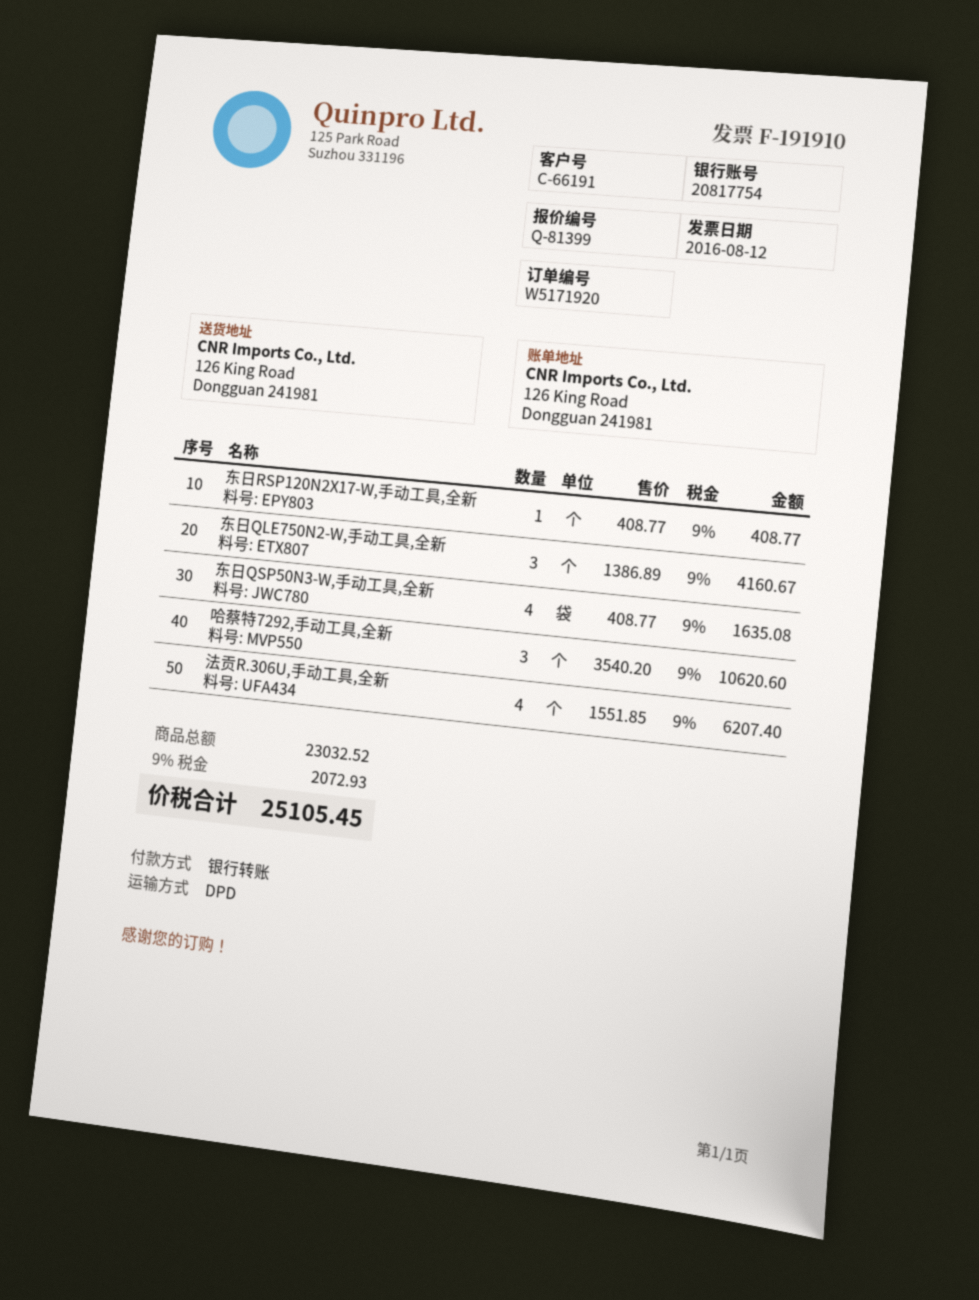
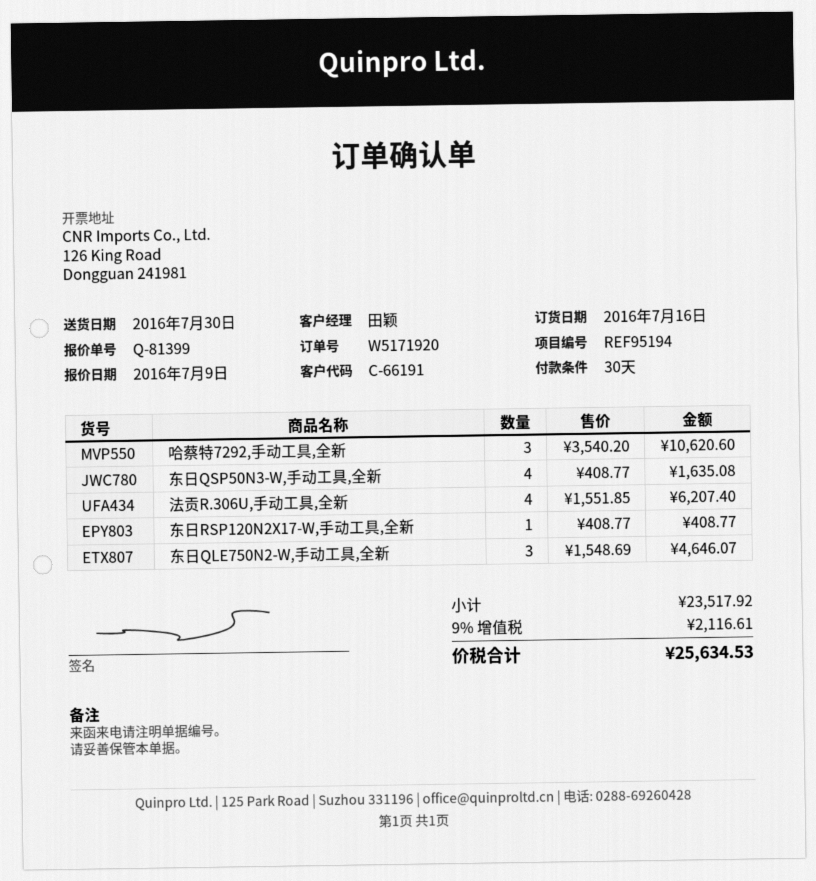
东日QLE750N2-W,手动工具,全新: 3 x 1386.89 = 4160.67 -> 3 x 1548.69 = 4646.07
subtotal: 23032.52 -> 23517.92
tax: 9% = 2072.93 -> 9% = 2116.61
total: 25105.45 -> 25634.53

